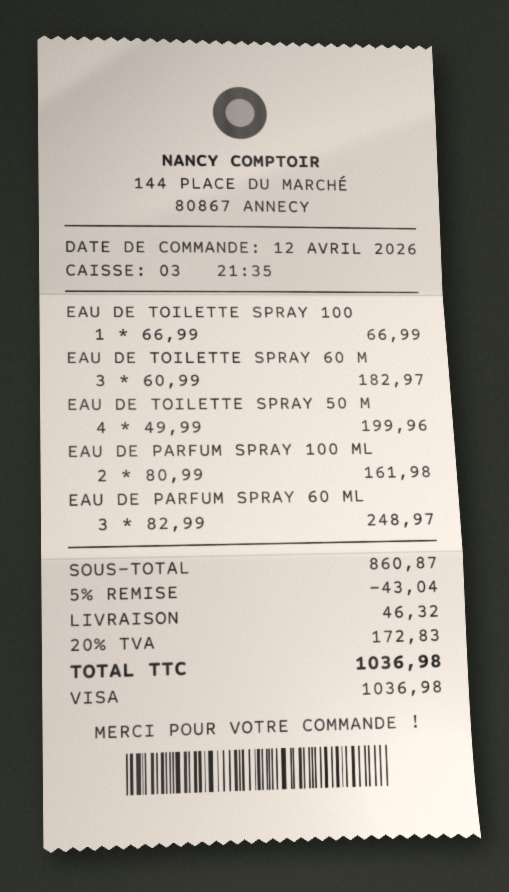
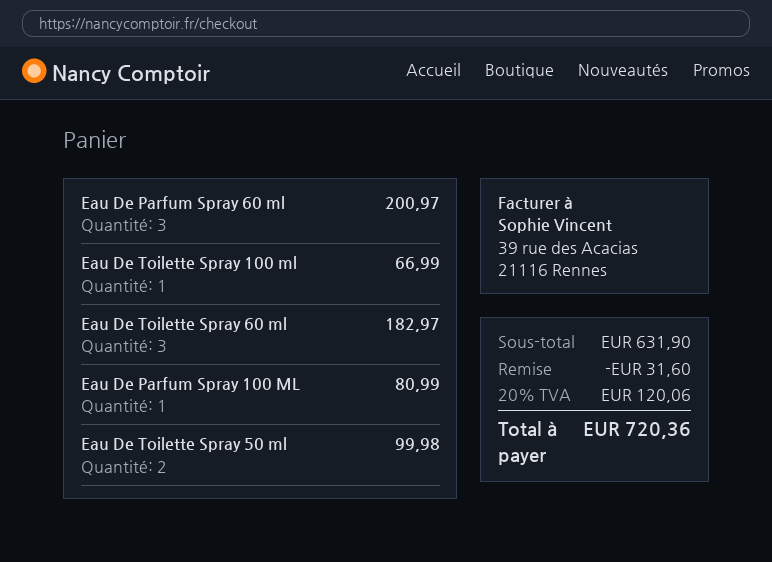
EAU DE TOILETTE SPRAY 50 M: 4 for 199.96 -> 2 for 99.98
EAU DE PARFUM SPRAY 100 ML: 2 for 161.98 -> 1 for 80.99
EAU DE PARFUM SPRAY 60 ML: 3 for 248.97 -> 3 for 200.97
subtotal: 860.87 -> 631.90
discount: 43.04 -> 31.60
shipping: 46.32 -> none
tax: 20% = 172.83 -> 20% = 120.06
total: 1036.98 -> 720.36

